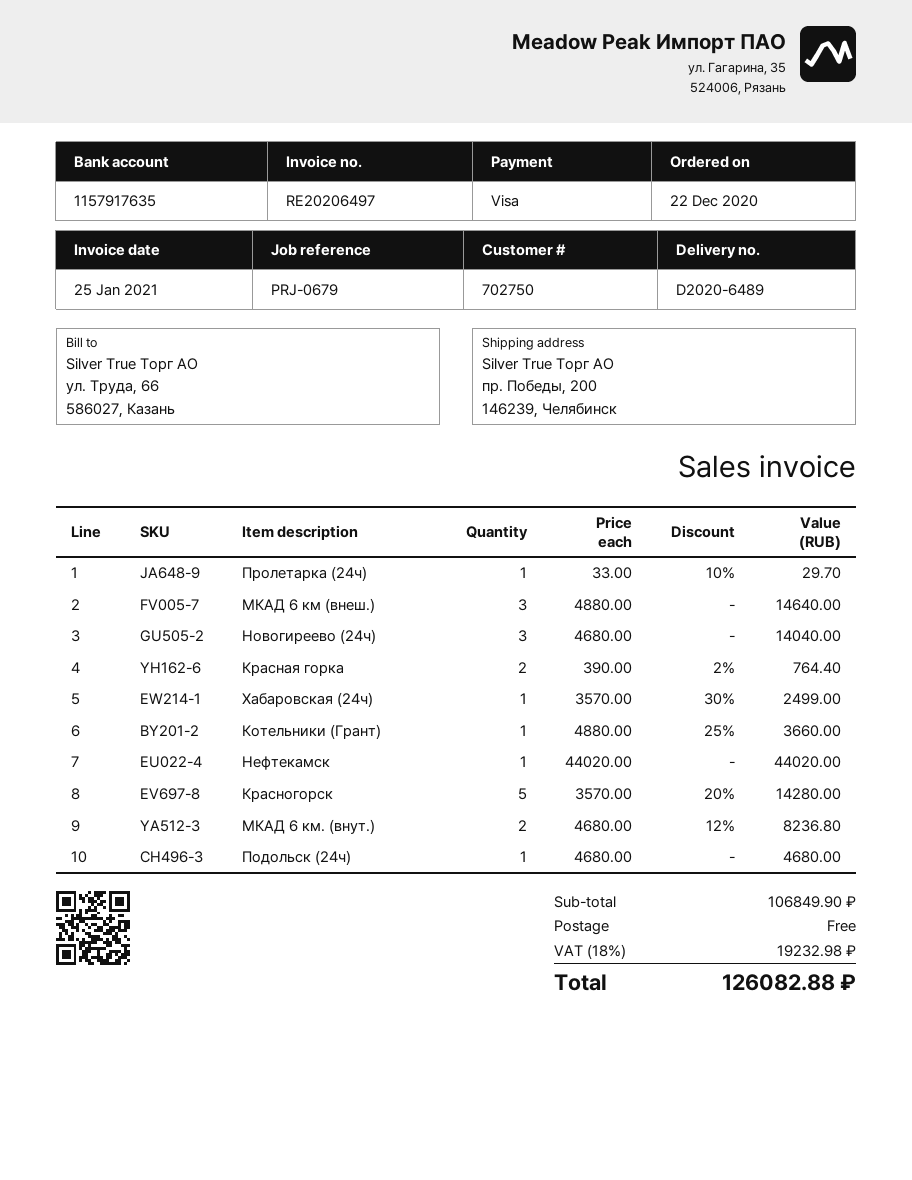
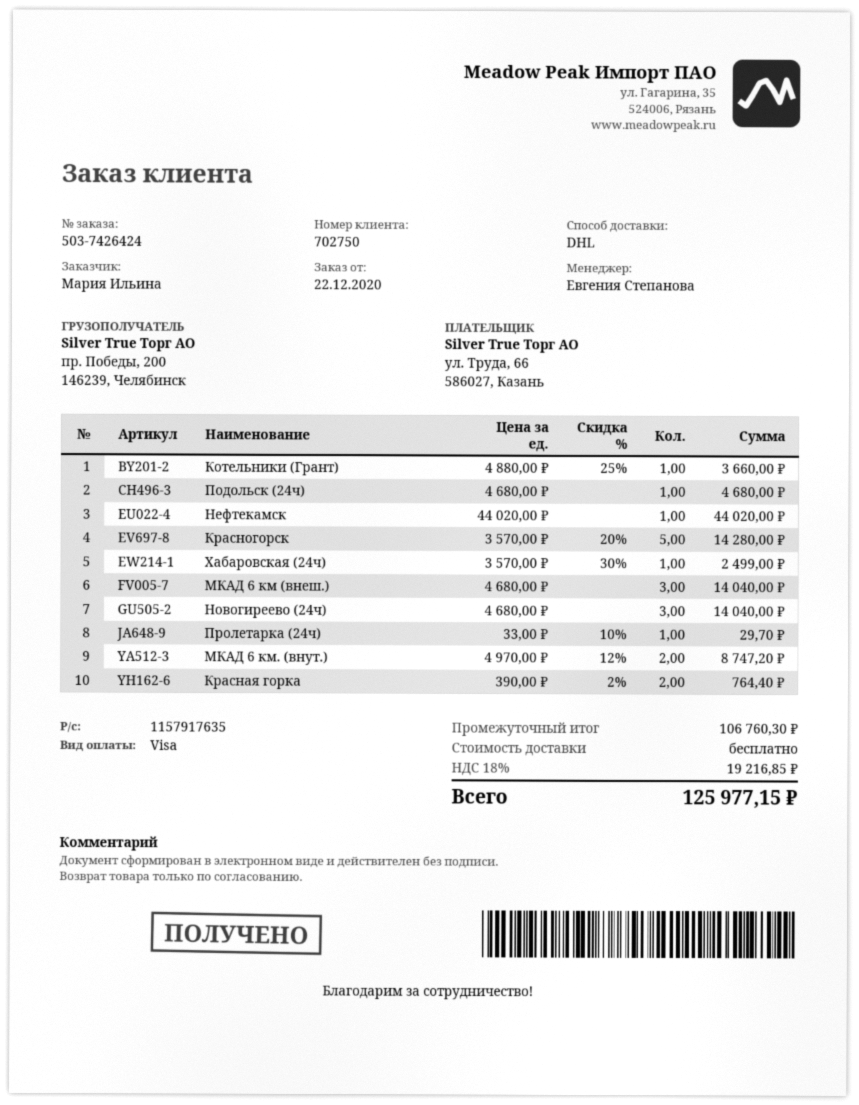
МКАД 6 км (внеш.): 3 x 4880.00 = 14640.00 -> 3 x 4680.00 = 14040.00
МКАД 6 км. (внут.): 2 x 4680.00 - 12% = 8236.80 -> 2 x 4970.00 - 12% = 8747.20
subtotal: 106849.90 -> 106760.30
tax: 18% = 19232.98 -> 18% = 19216.85
total: 126082.88 -> 125977.15

